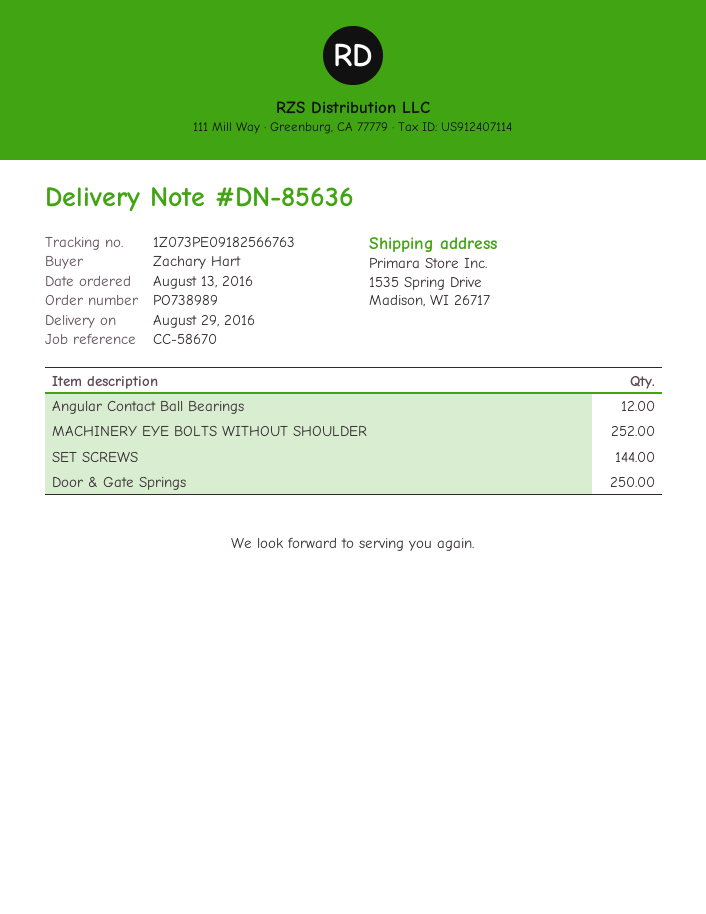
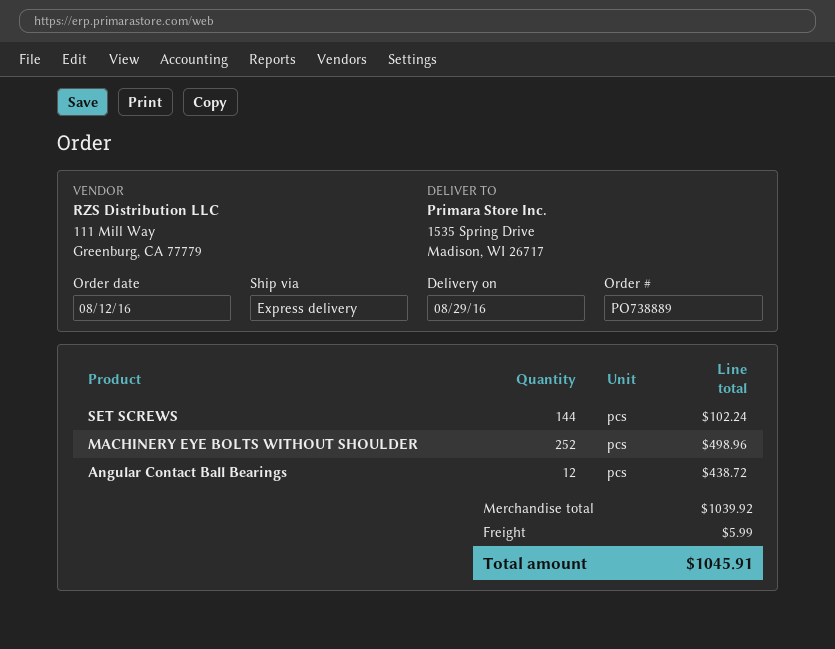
order number: PO738989 -> PO738889
order date: 2016-08-13 -> 2016-08-12
Door & Gate Springs: 250 -> none

